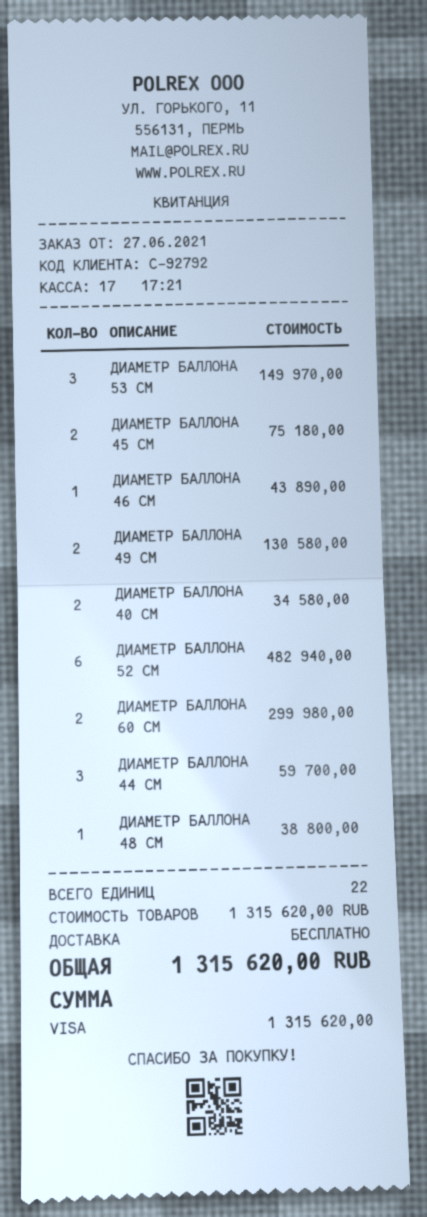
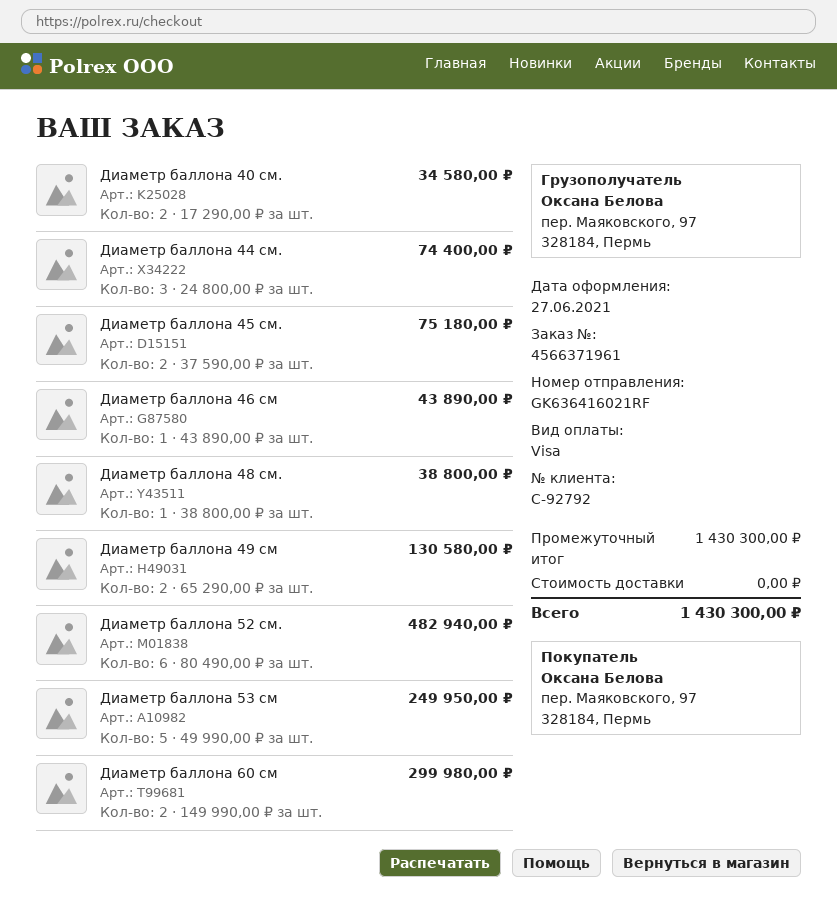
ДИАМЕТР БАЛЛОНА 53 СМ: 3 for 149970.00 -> 5 for 249950.00
ДИАМЕТР БАЛЛОНА 44 СМ: 3 for 59700.00 -> 3 for 74400.00
subtotal: 1315620.00 -> 1430300.00
total: 1315620.00 -> 1430300.00

